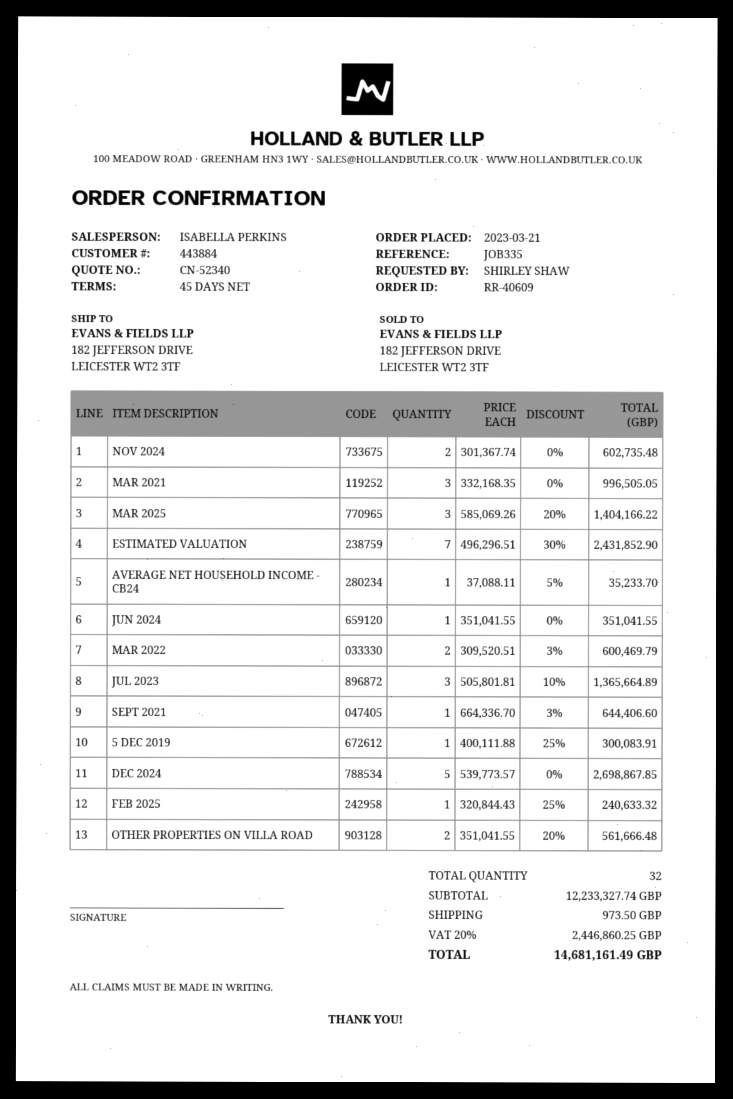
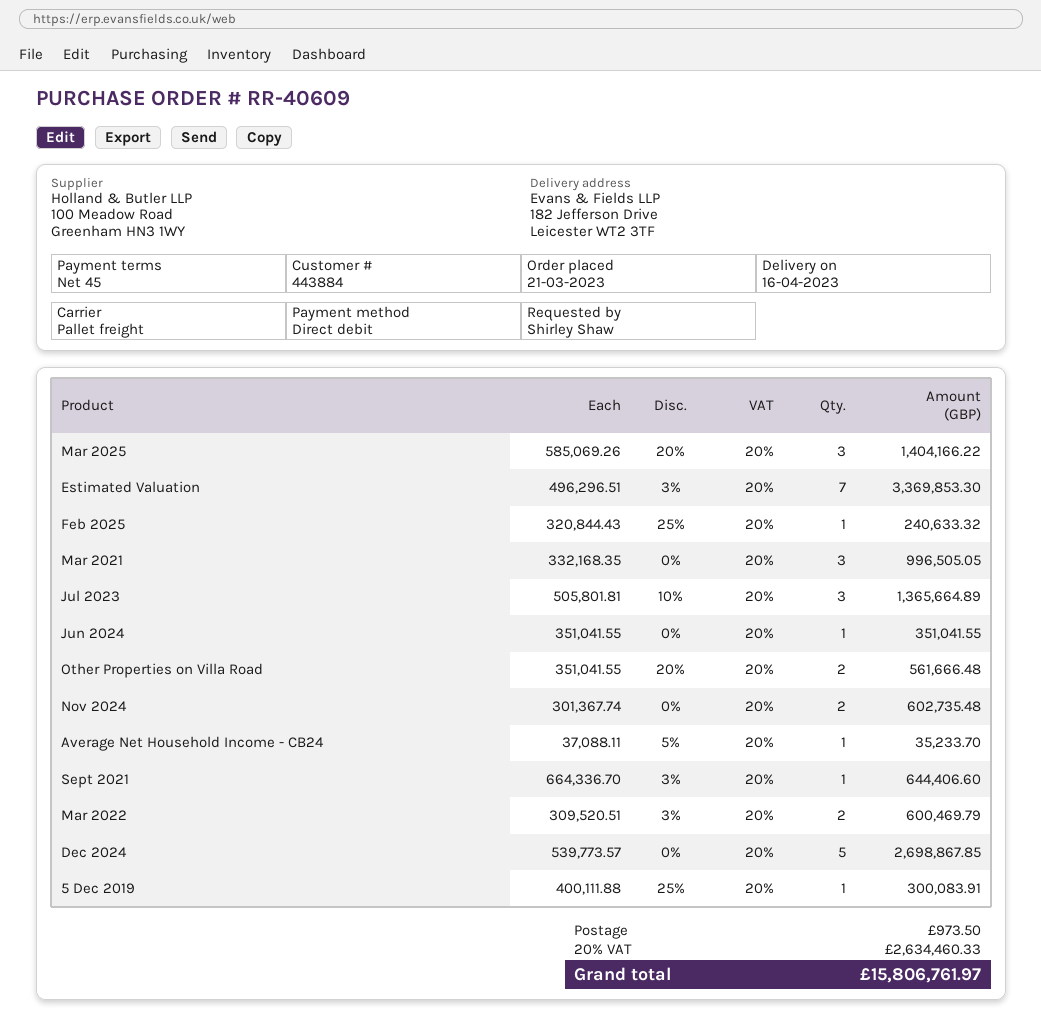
ESTIMATED VALUATION: 7 x 496296.51 - 30% = 2431852.90 -> 7 x 496296.51 - 3% = 3369853.30
tax: 20% = 2446860.25 -> 20% = 2634460.33
total: 14681161.49 -> 15806761.97

